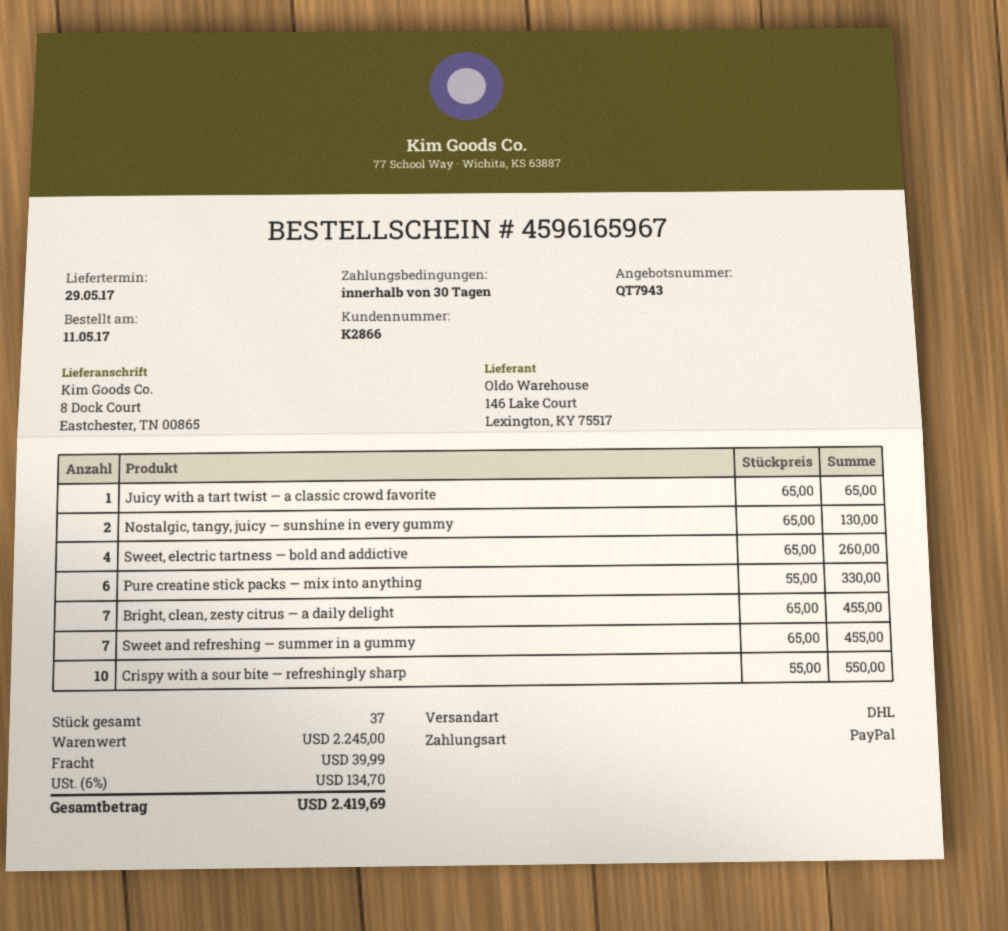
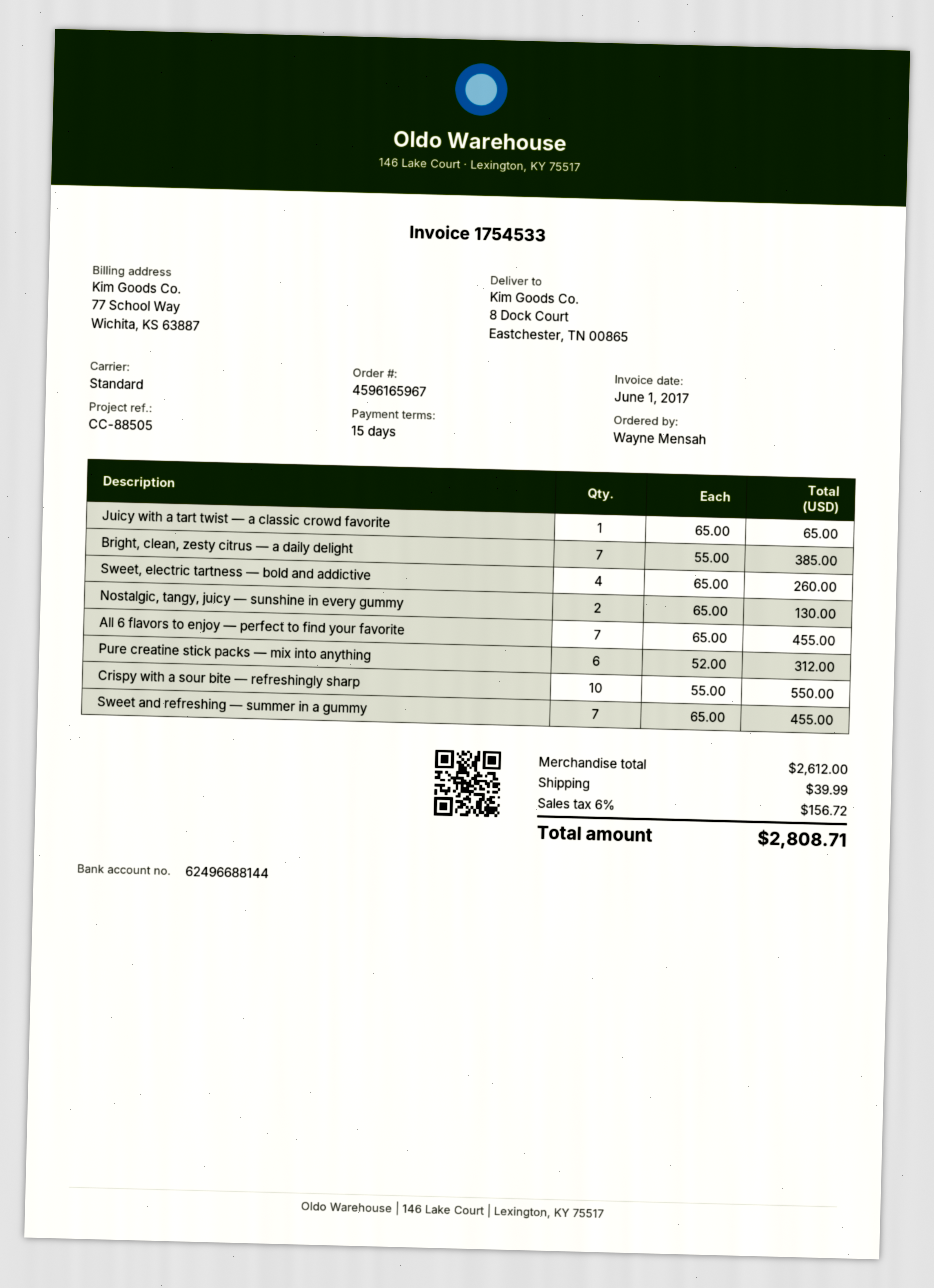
payment terms: 30 days -> 15 days
shipping method: DHL -> standard
Pure creatine stick packs — mix into anything: 6 x 55.00 = 330.00 -> 6 x 52.00 = 312.00
Bright, clean, zesty citrus — a daily delight: 7 x 65.00 = 455.00 -> 7 x 55.00 = 385.00
All 6 flavors to enjoy — perfect to find your favorite: none -> 7 x 65.00 = 455.00
subtotal: 2245.00 -> 2612.00
tax: 6% = 134.70 -> 6% = 156.72
total: 2419.69 -> 2808.71

